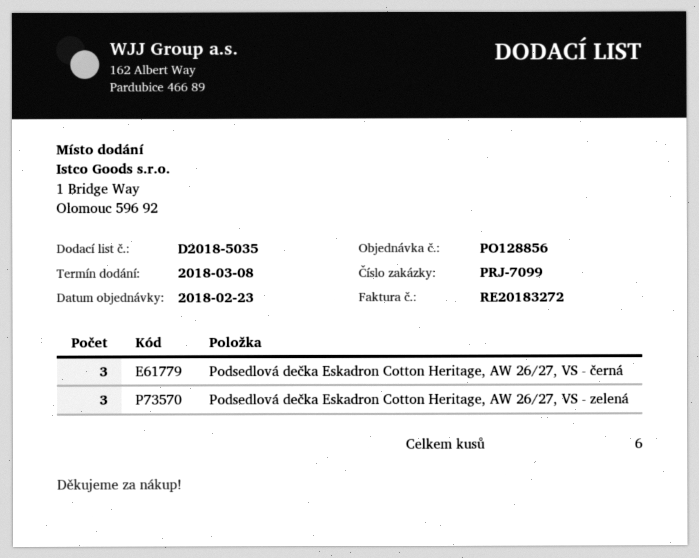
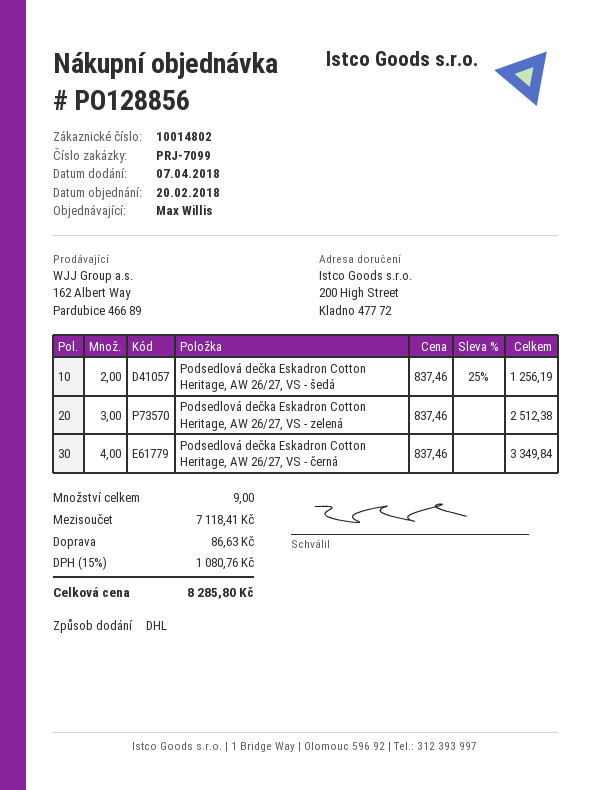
order date: 2018-02-23 -> 2018-02-20
delivery date: 2018-03-08 -> 2018-04-07
ship to: 1 Bridge Way, Olomouc 596 92 -> 200 High Street, Kladno 477 72
Podsedlová dečka Eskadron Cotton Heritage, AW 26/27, VS - černá: 3 -> 4
Podsedlová dečka Eskadron Cotton Heritage, AW 26/27, VS - šedá: none -> 2
total quantity: 6 -> 9

